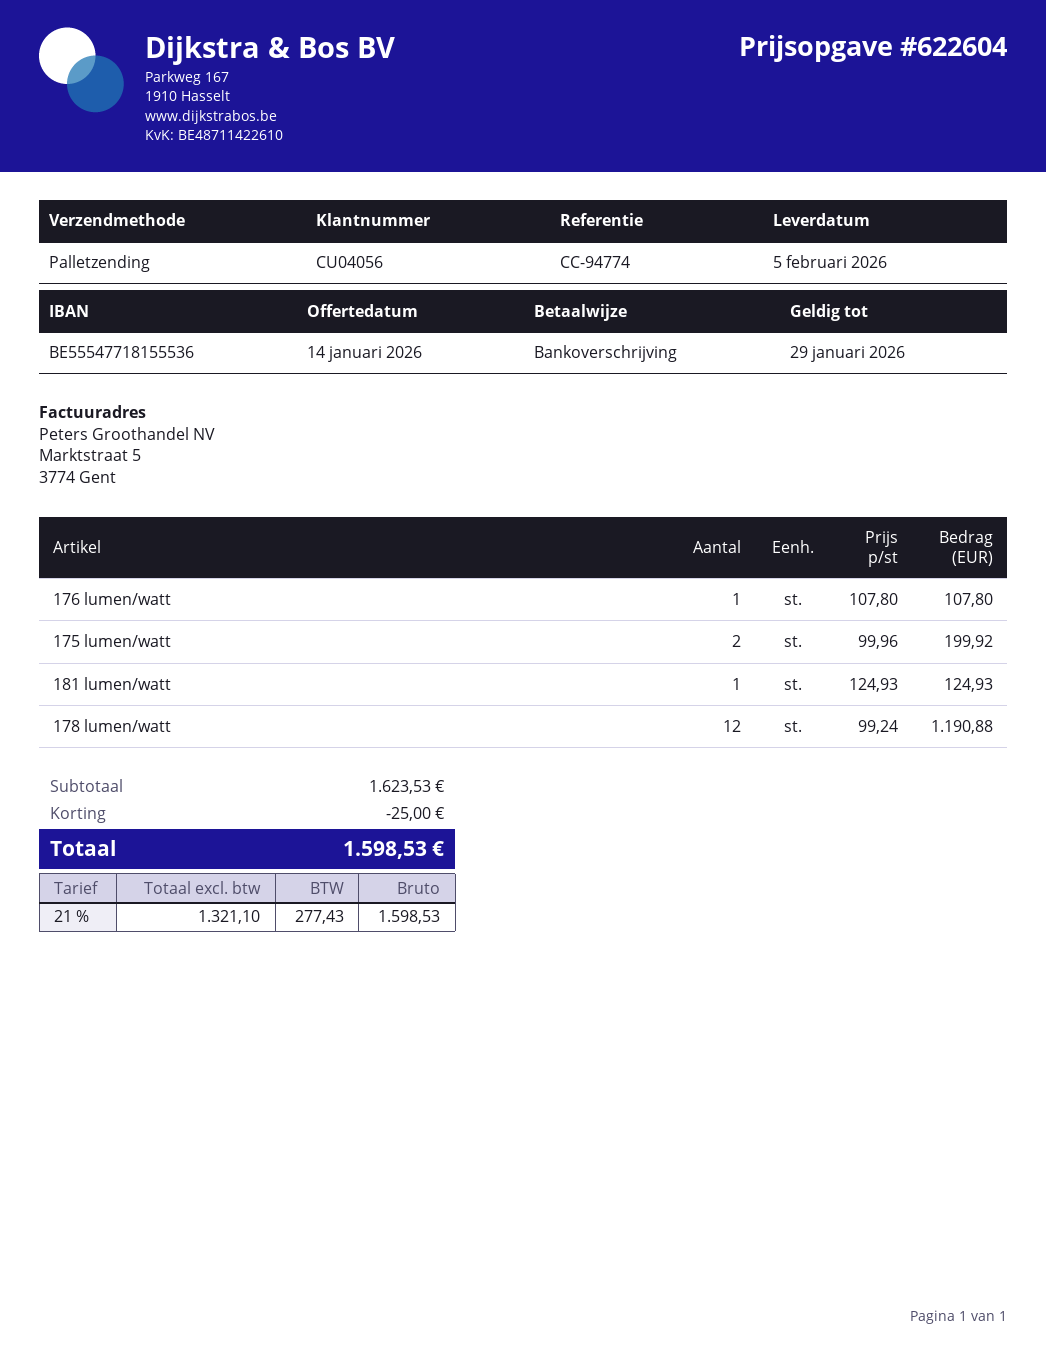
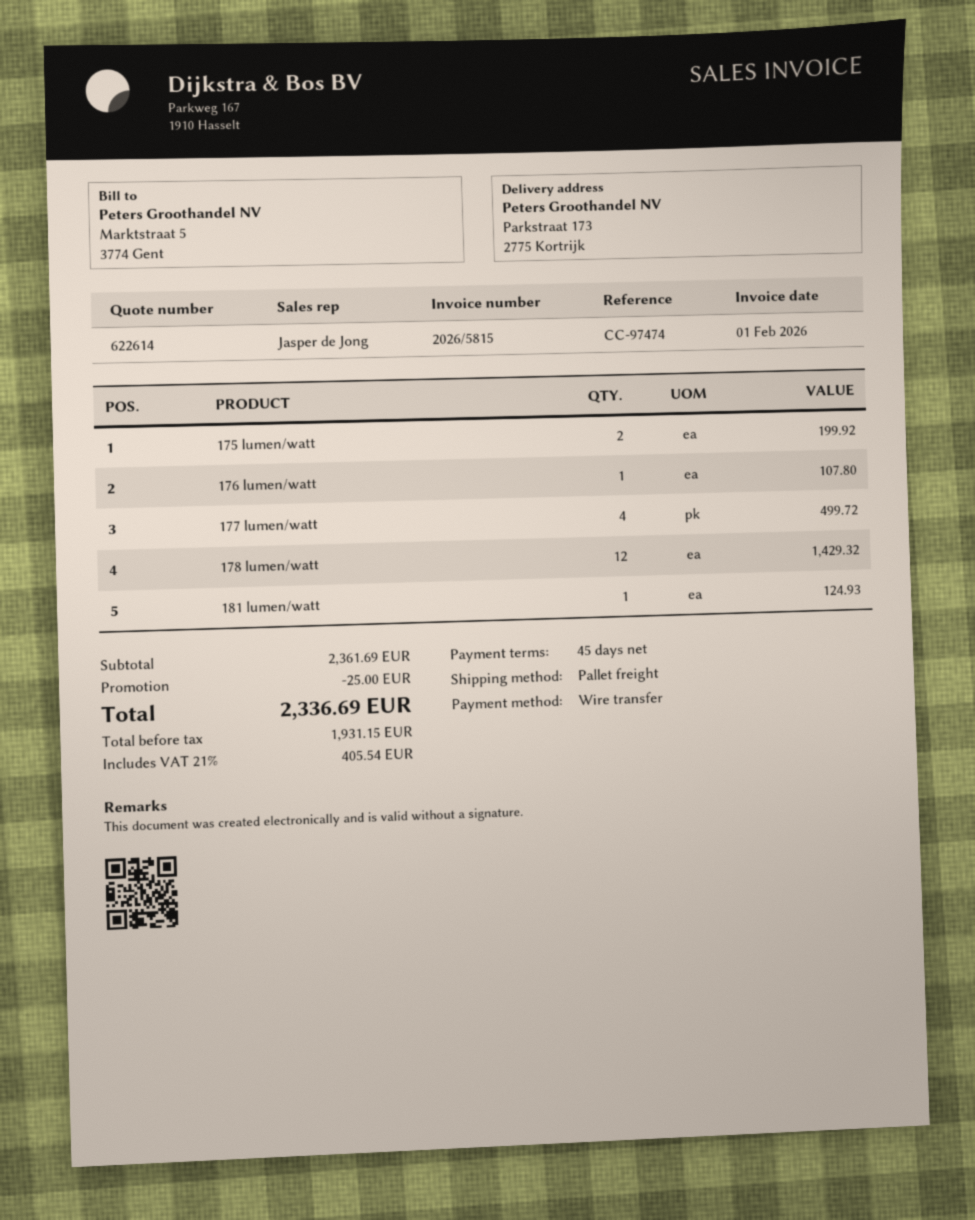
quote number: 622604 -> 622614
reference: CC-94774 -> CC-97474
178 lumen/watt: 12 for 1190.88 -> 12 for 1429.32
177 lumen/watt: none -> 4 for 499.72
subtotal: 1623.53 -> 2361.69
net: 1321.10 -> 1931.15
tax: 21% = 277.43 -> 21% = 405.54
total: 1598.53 -> 2336.69

